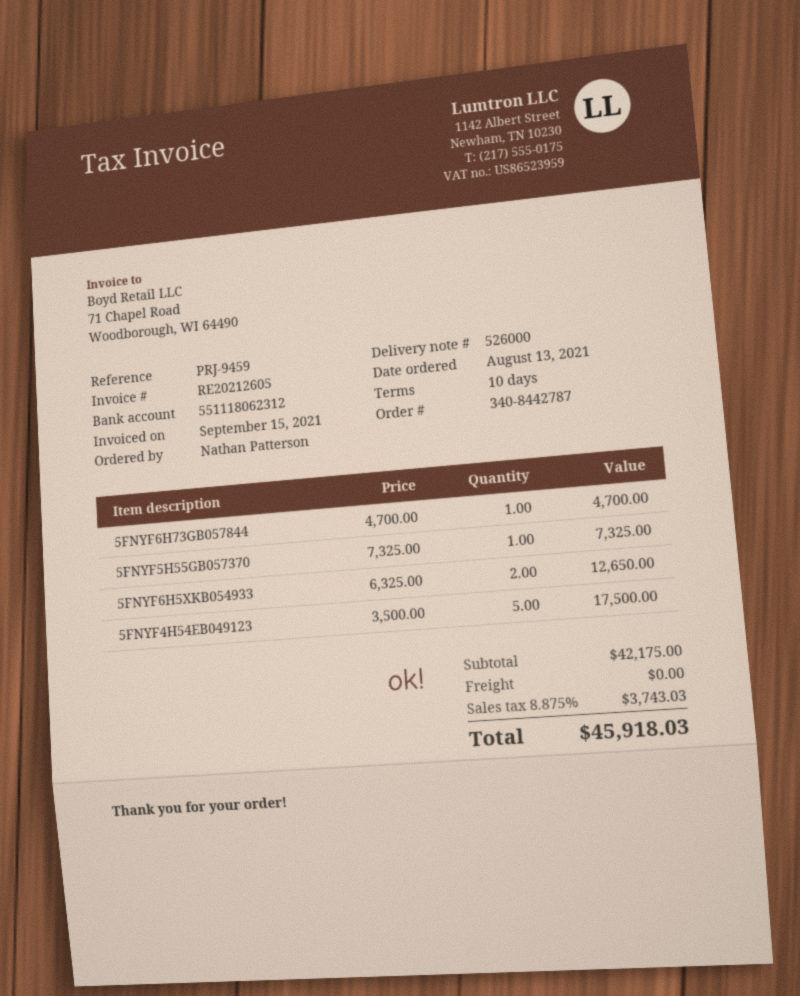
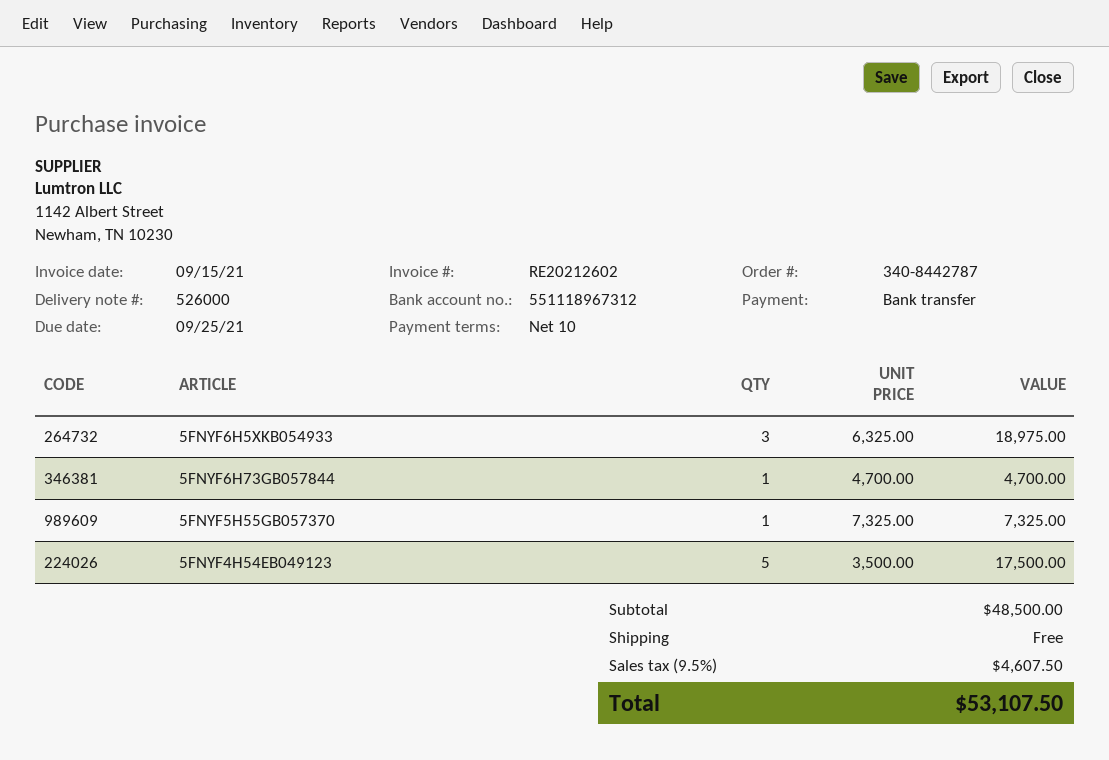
invoice number: RE20212605 -> RE20212602
bank account: 551118062312 -> 551118967312
5FNYF6H5XKB054933: 2 x 6325.00 = 12650.00 -> 3 x 6325.00 = 18975.00
subtotal: 42175.00 -> 48500.00
tax: 8.875% = 3743.03 -> 9.5% = 4607.50
total: 45918.03 -> 53107.50

